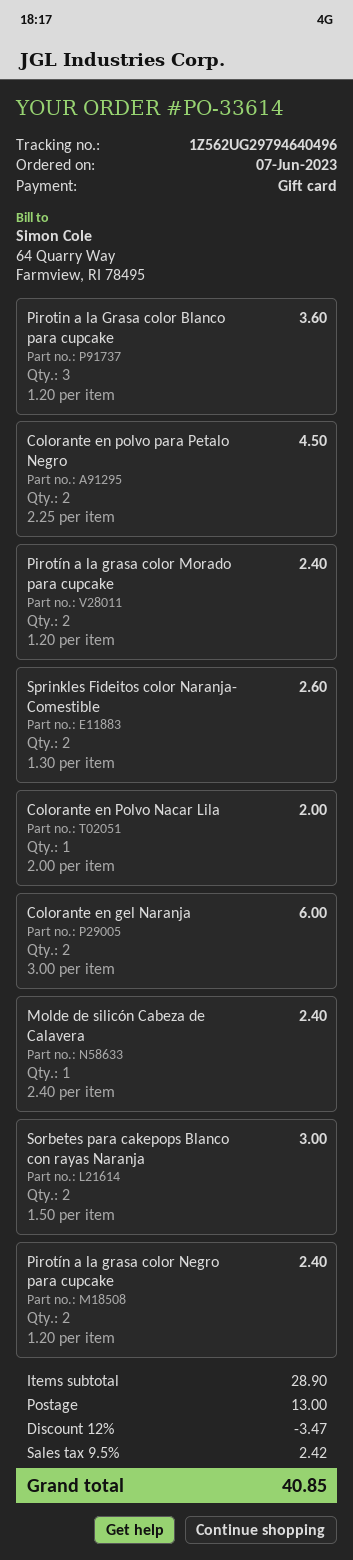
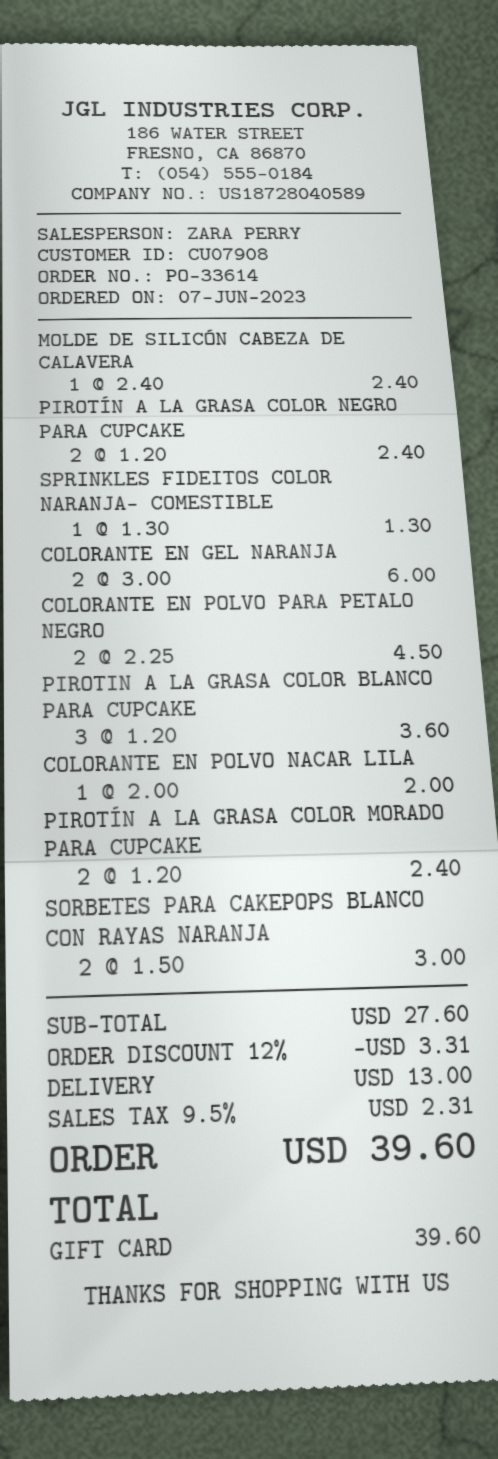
Sprinkles Fideitos color Naranja- Comestible: 2 x 1.30 = 2.60 -> 1 x 1.30 = 1.30
subtotal: 28.90 -> 27.60
discount: 12% = 3.47 -> 12% = 3.31
tax: 9.5% = 2.42 -> 9.5% = 2.31
total: 40.85 -> 39.60

